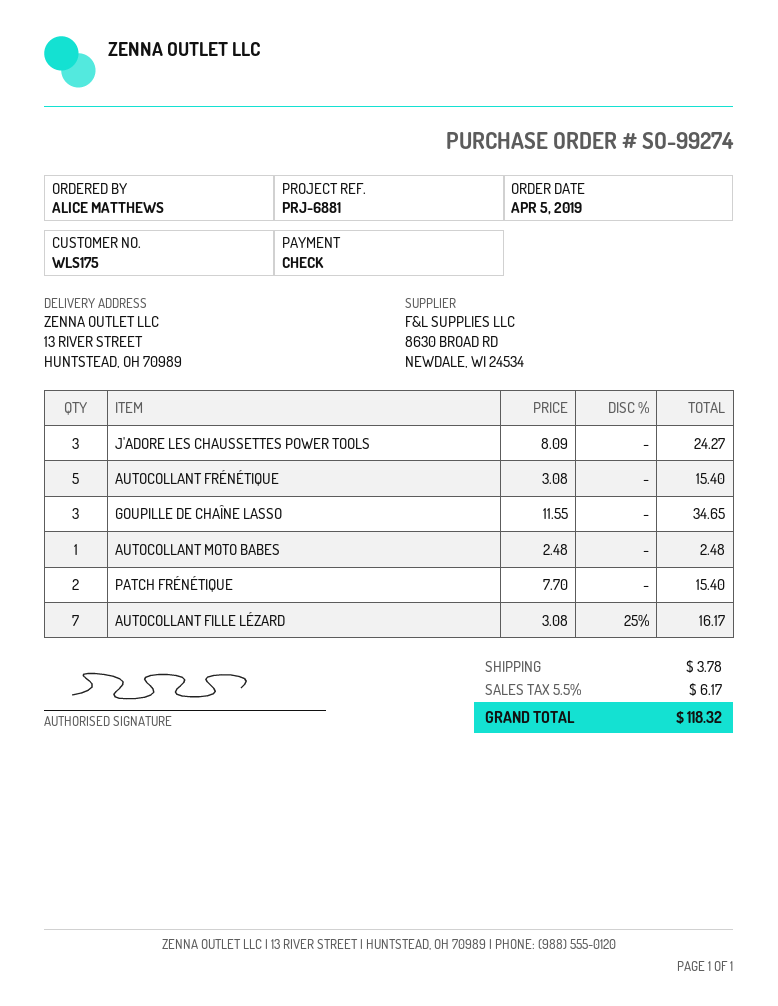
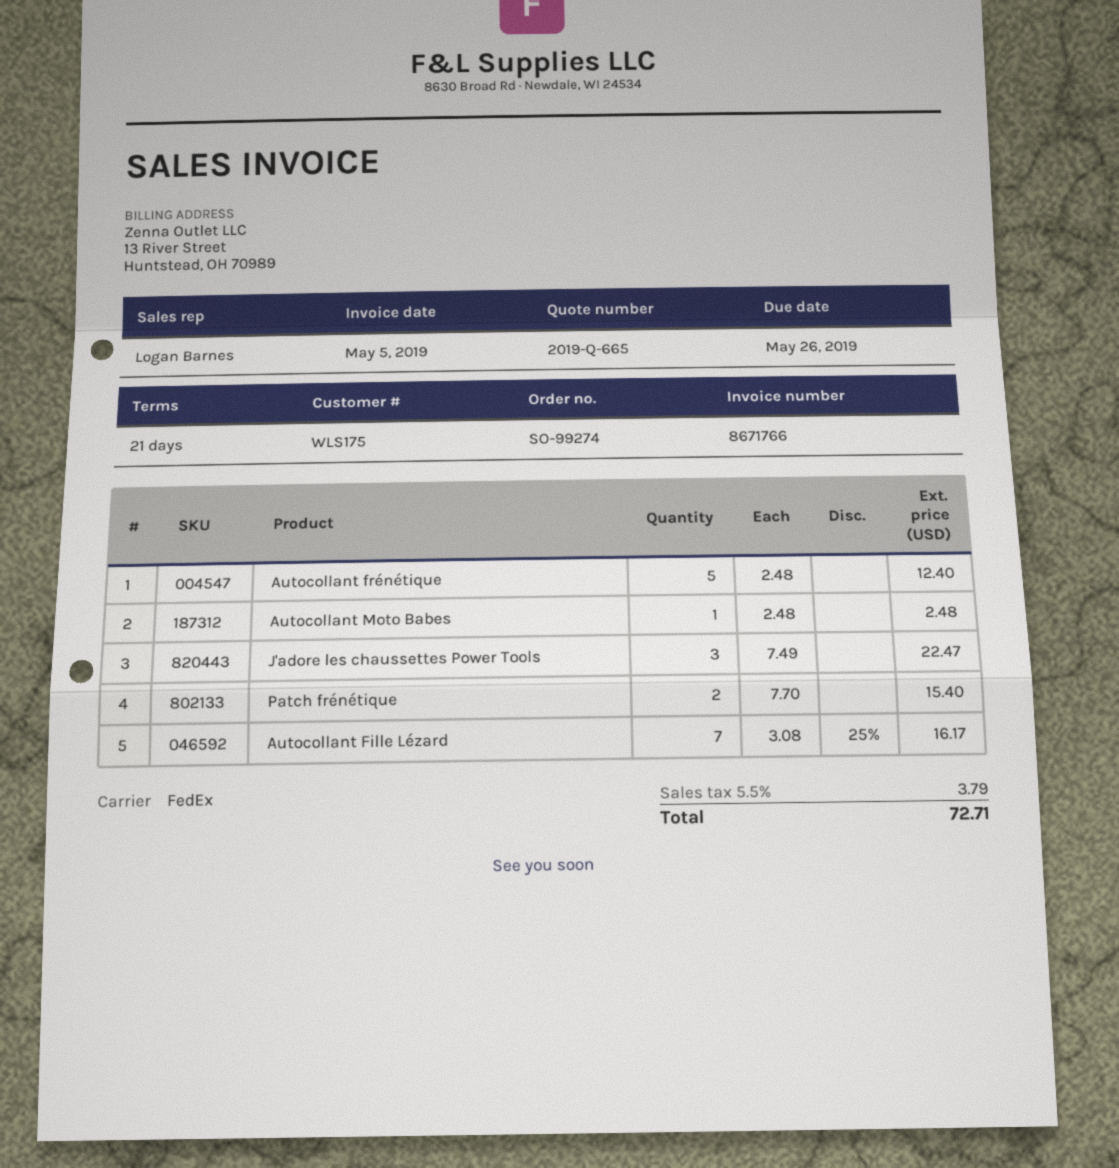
J'ADORE LES CHAUSSETTES POWER TOOLS: 3 x 8.09 = 24.27 -> 3 x 7.49 = 22.47
AUTOCOLLANT FRÉNÉTIQUE: 5 x 3.08 = 15.40 -> 5 x 2.48 = 12.40
GOUPILLE DE CHAÎNE LASSO: 3 x 11.55 = 34.65 -> none
shipping: 3.78 -> none
tax: 5.5% = 6.17 -> 5.5% = 3.79
total: 118.32 -> 72.71

